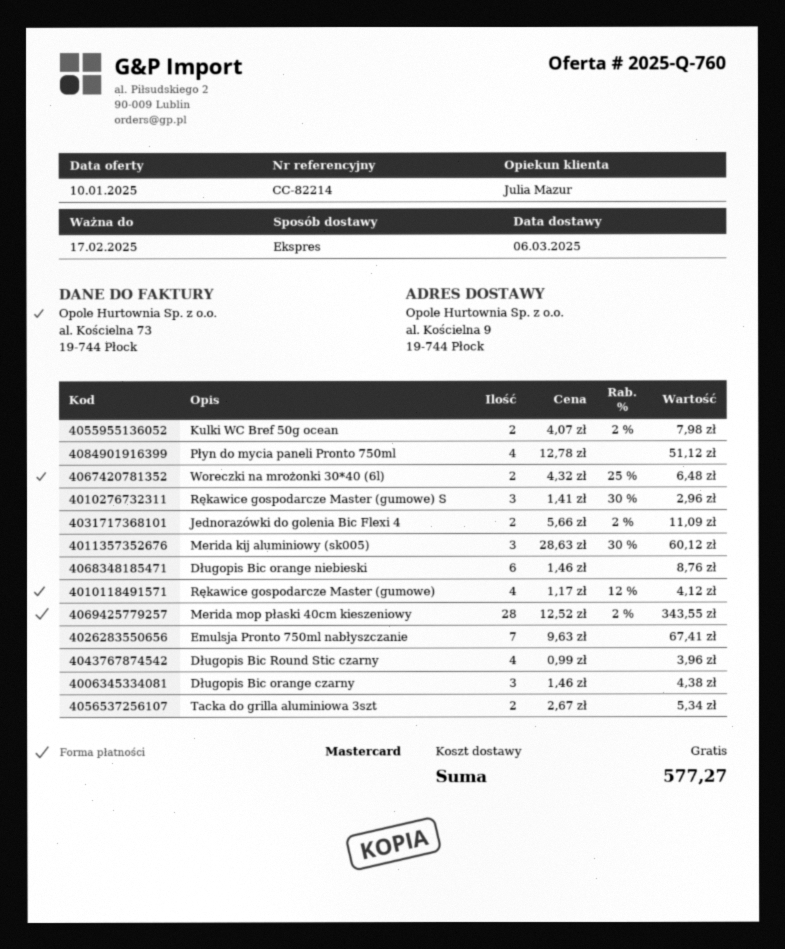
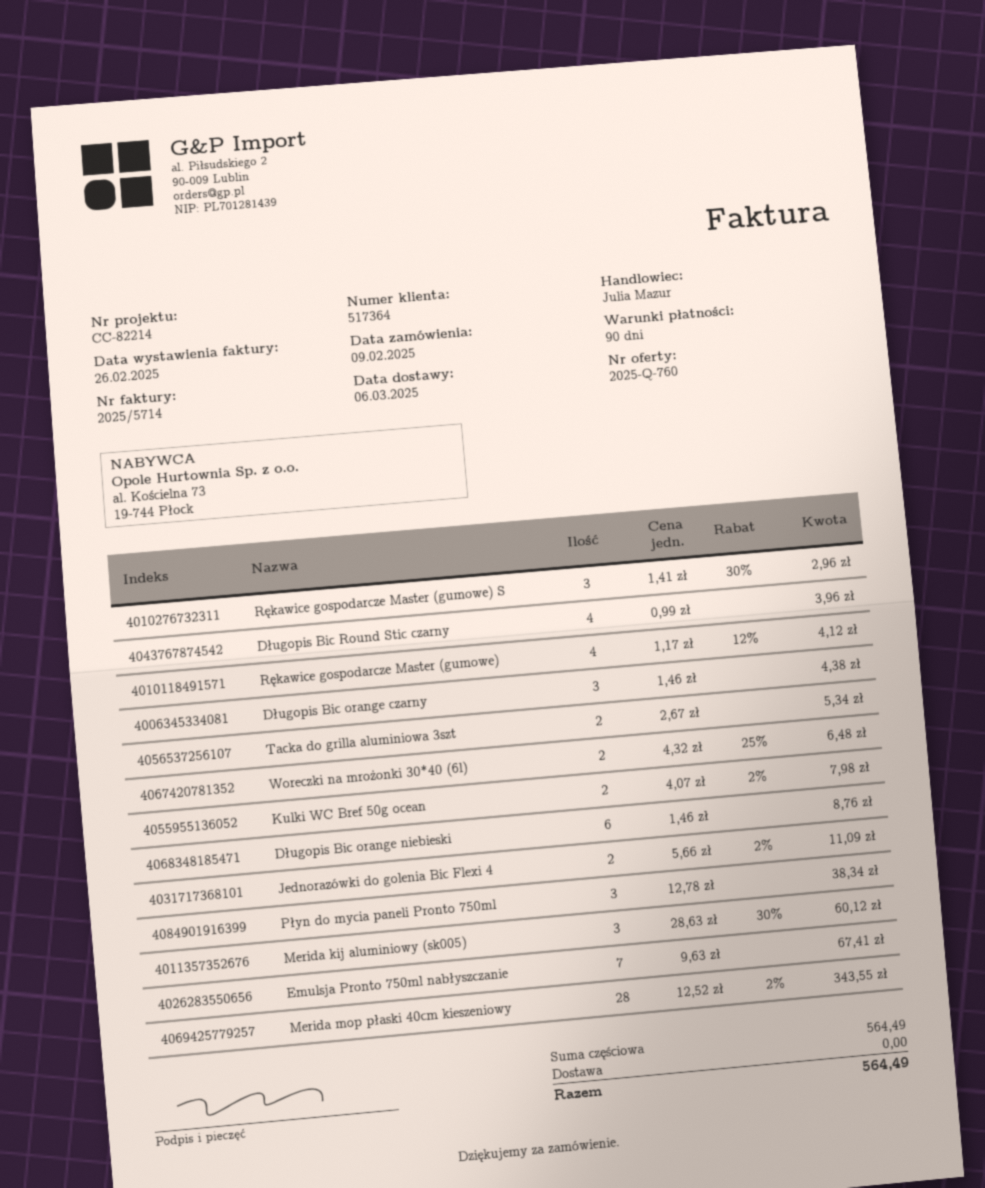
Płyn do mycia paneli Pronto 750ml: 4 x 12.78 = 51.12 -> 3 x 12.78 = 38.34
total: 577.27 -> 564.49

